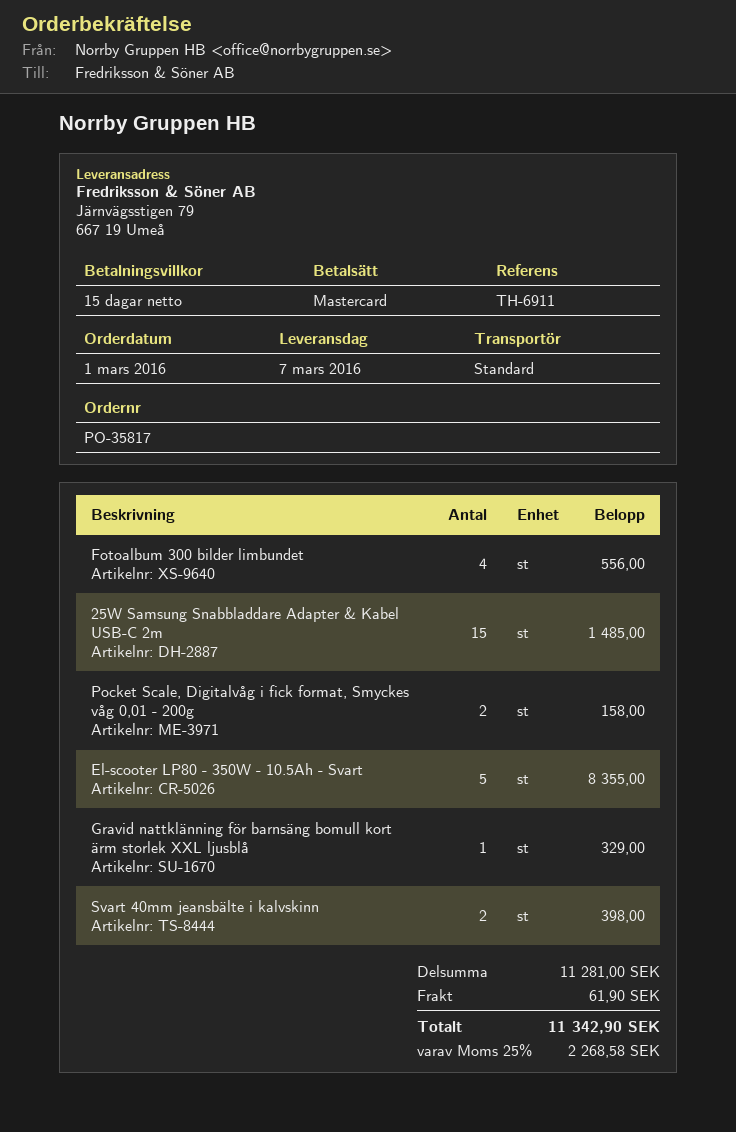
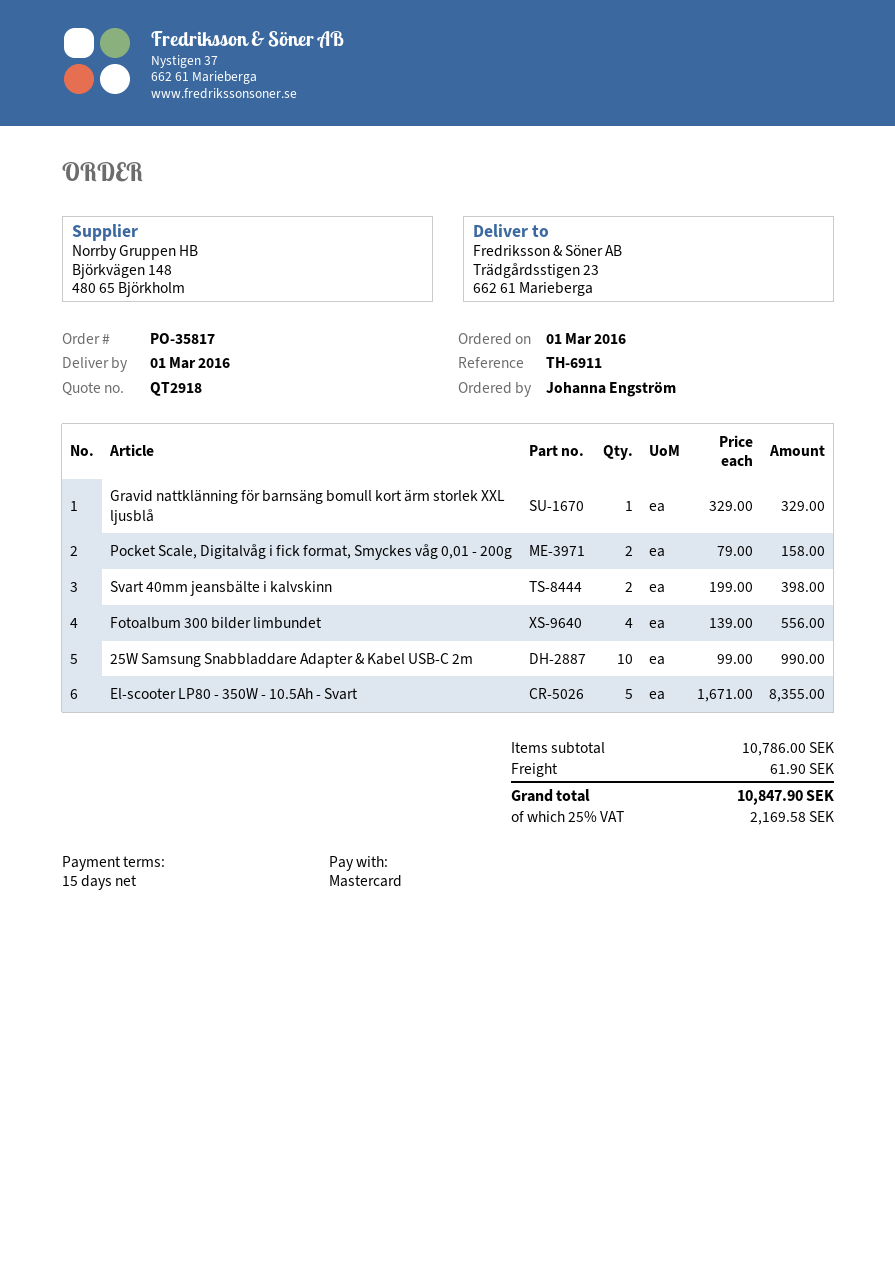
delivery date: 2016-03-07 -> 2016-03-01
ship to: Järnvägsstigen 79, 667 19 Umeå -> Trädgårdsstigen 23, 662 61 Marieberga
25W Samsung Snabbladdare Adapter & Kabel USB-C 2m: 15 for 1485.00 -> 10 for 990.00
subtotal: 11281.00 -> 10786.00
tax: 25% = 2268.58 -> 25% = 2169.58
total: 11342.90 -> 10847.90

